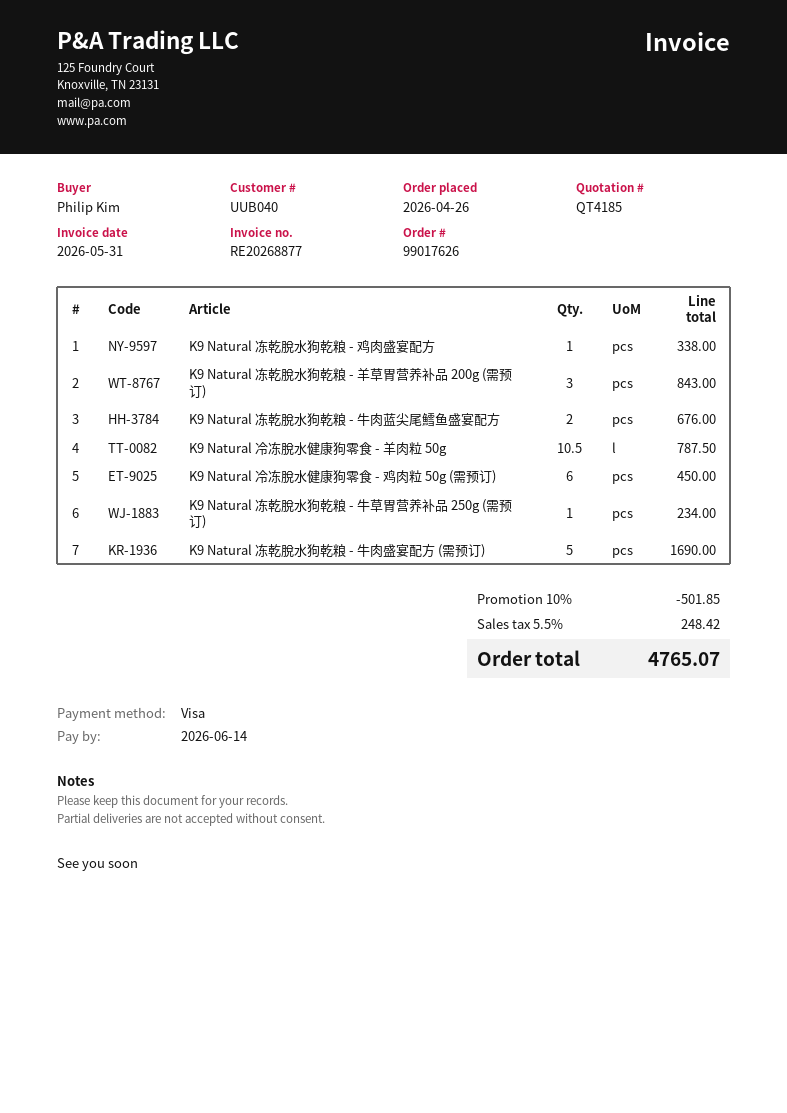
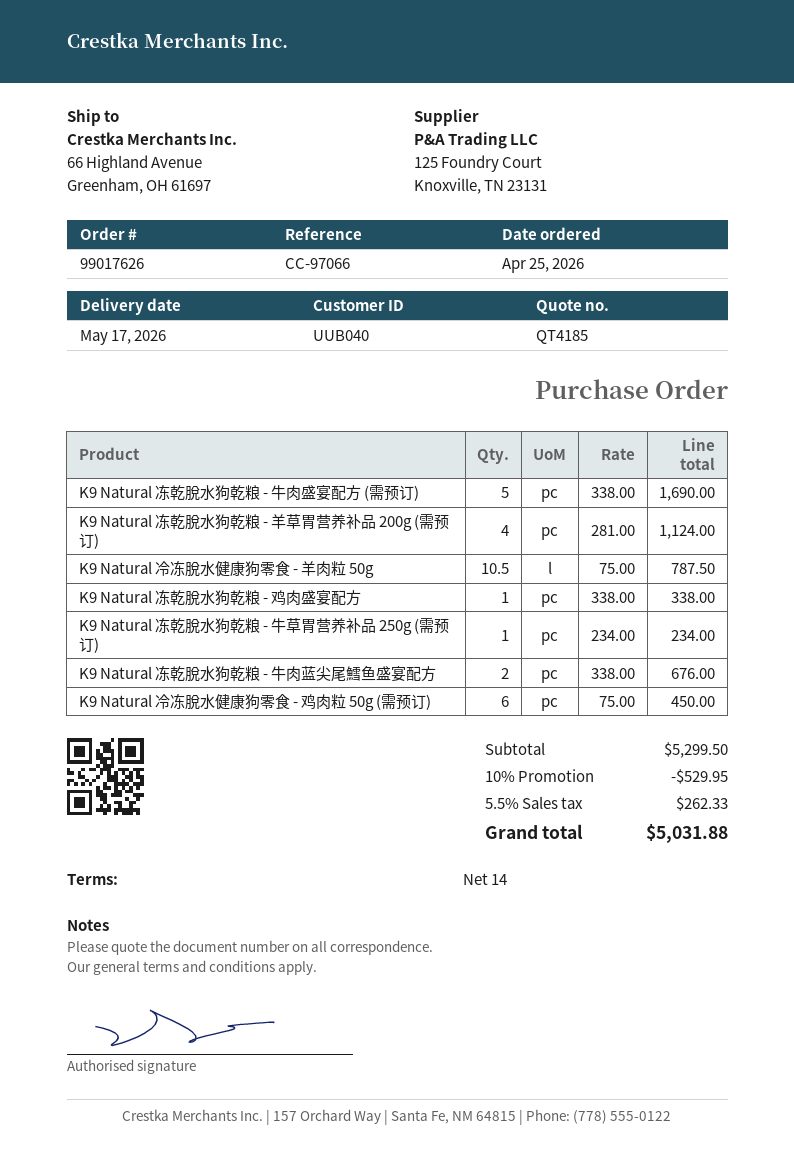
order date: 2026-04-26 -> 2026-04-25
K9 Natural 冻乾脫水狗乾粮 - 羊草胃营养补品 200g (需预订): 3 for 843.00 -> 4 for 1124.00
discount: 10% = 501.85 -> 10% = 529.95
tax: 5.5% = 248.42 -> 5.5% = 262.33
total: 4765.07 -> 5031.88

